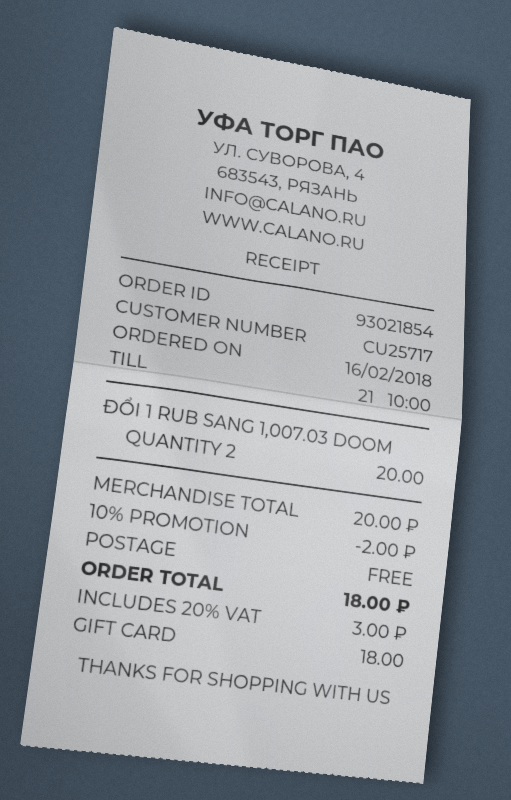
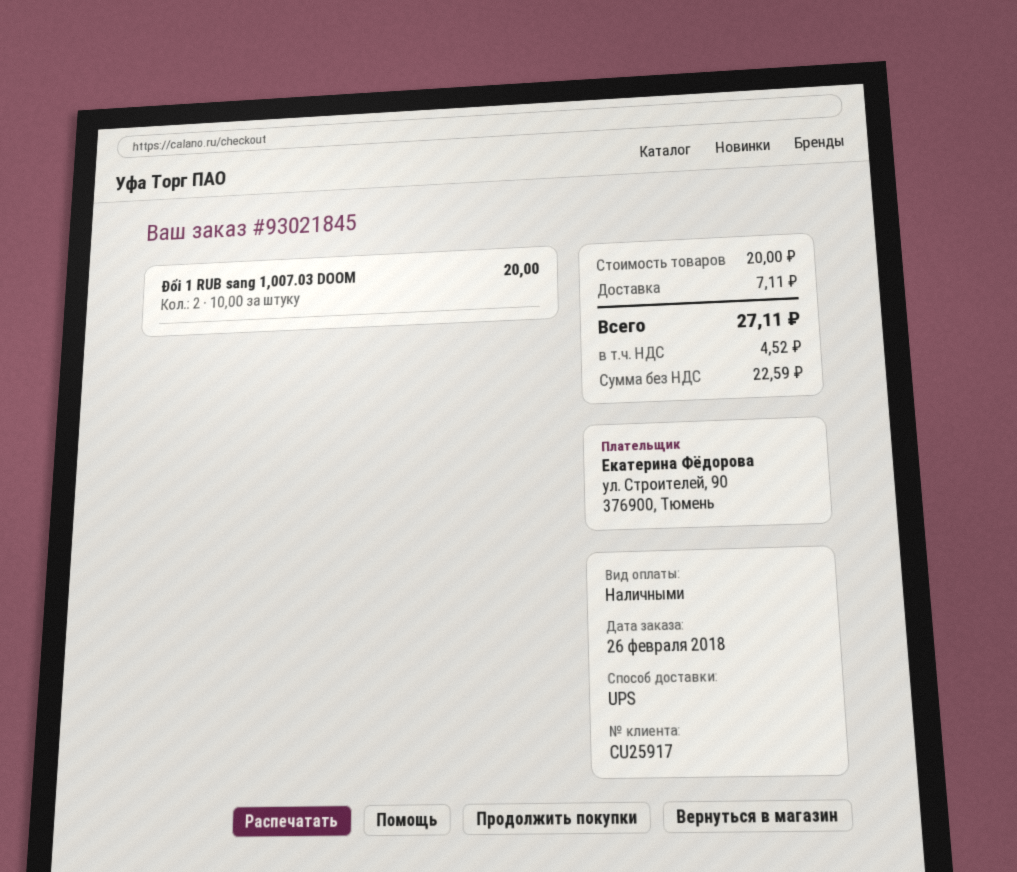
order number: 93021854 -> 93021845
order date: 2018-02-16 -> 2018-02-26
customer number: CU25717 -> CU25917
payment method: gift card -> cash
discount: 10% = 2.00 -> none
shipping: 0.00 -> 7.11
tax: 3.00 -> 4.52
total: 18.00 -> 27.11

